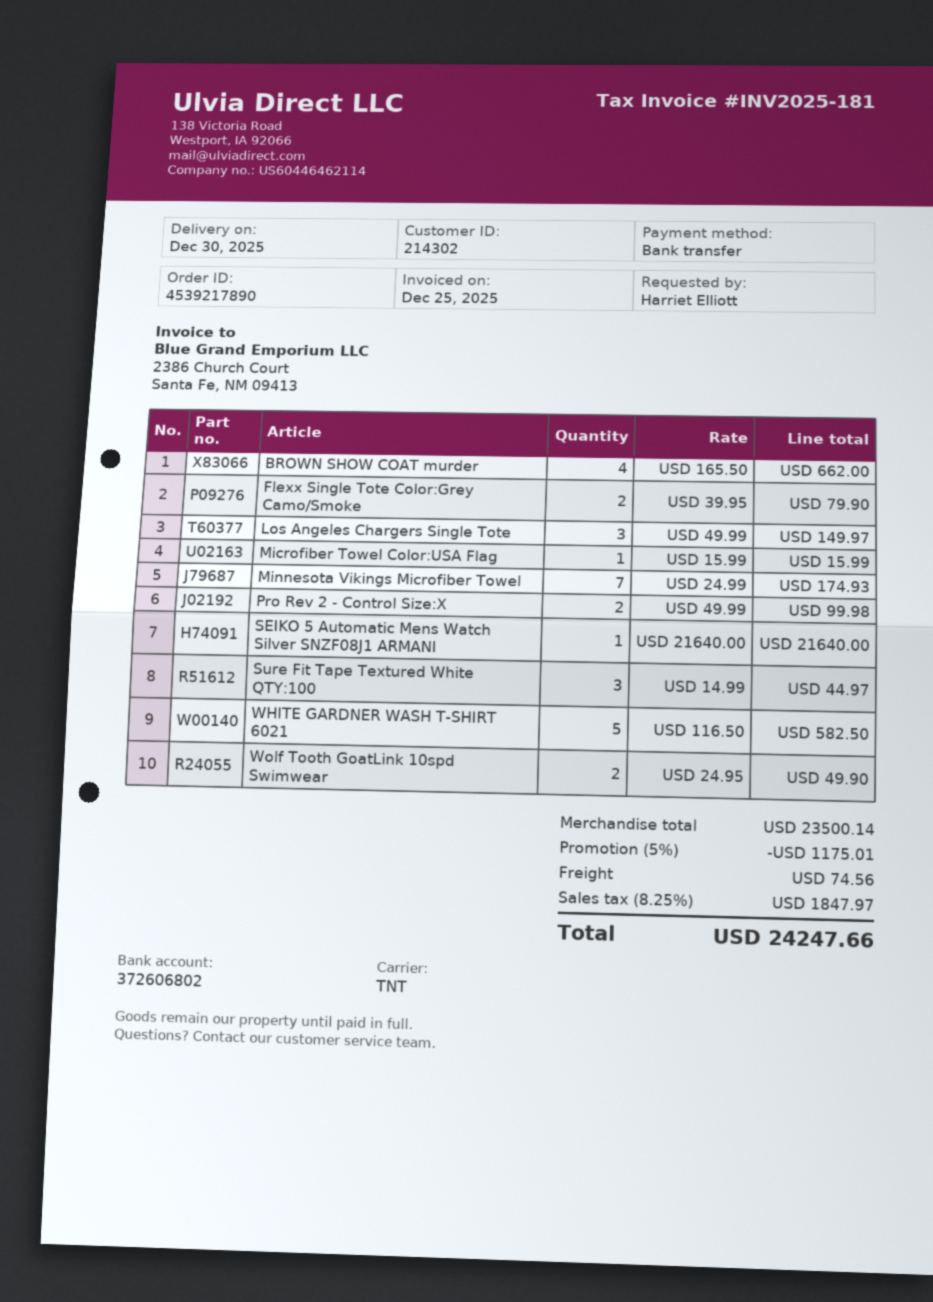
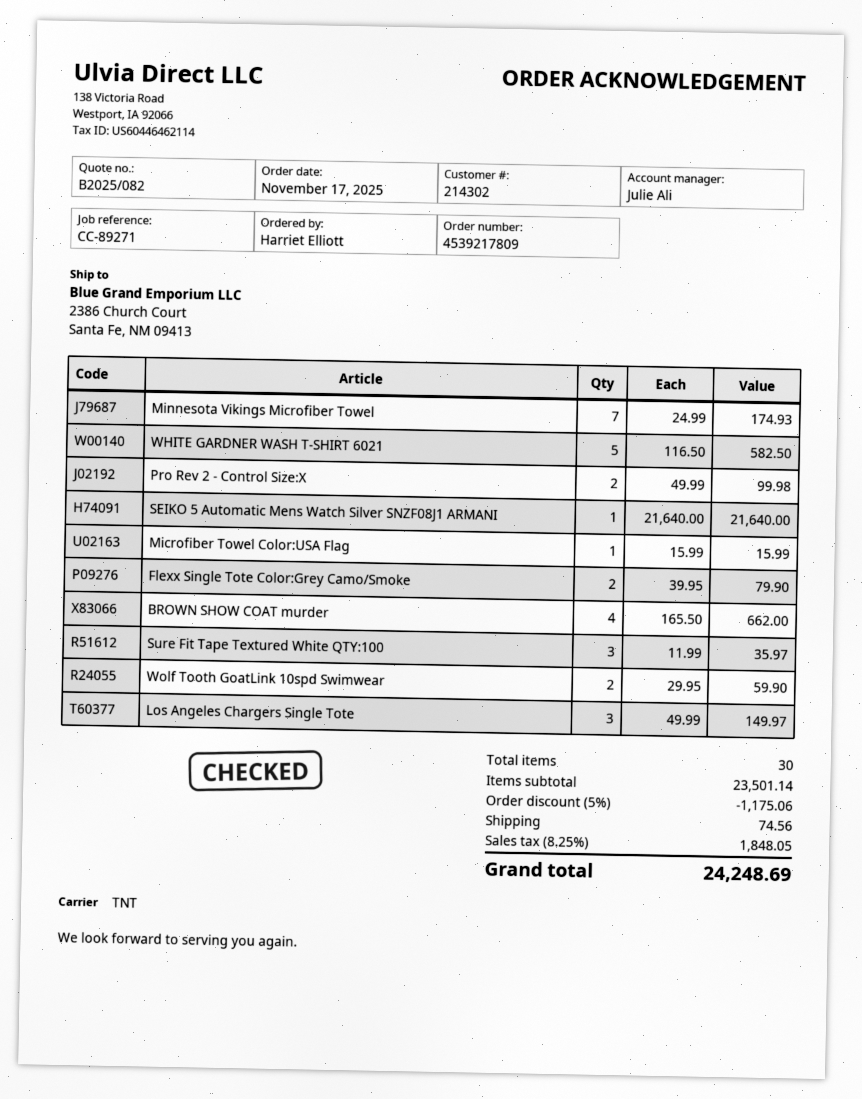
order number: 4539217890 -> 4539217809
Sure Fit Tape Textured White QTY:100: 3 x 14.99 = 44.97 -> 3 x 11.99 = 35.97
Wolf Tooth GoatLink 10spd Swimwear: 2 x 24.95 = 49.90 -> 2 x 29.95 = 59.90
subtotal: 23500.14 -> 23501.14
discount: 5% = 1175.01 -> 5% = 1175.06
tax: 8.25% = 1847.97 -> 8.25% = 1848.05
total: 24247.66 -> 24248.69

